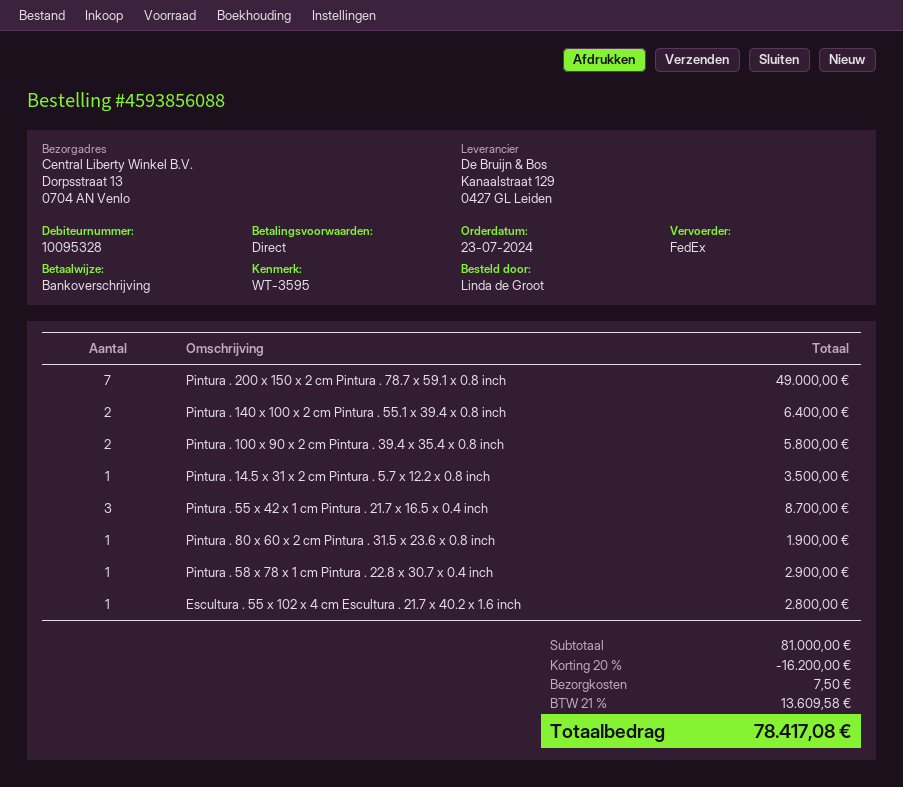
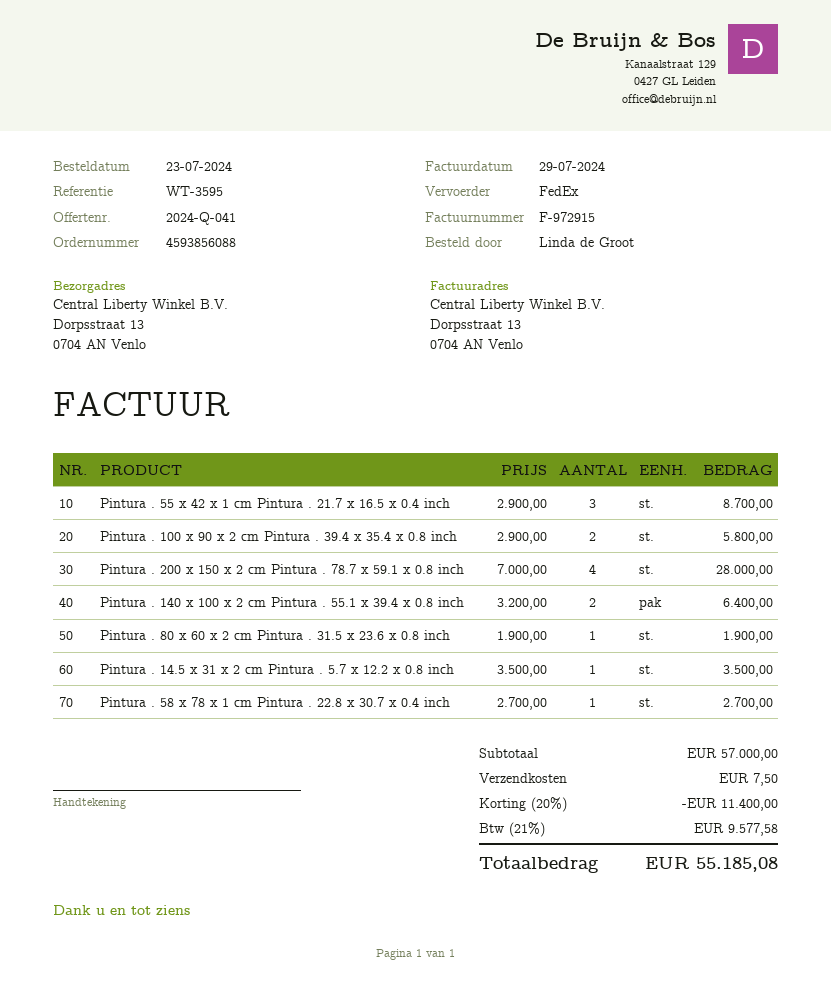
Pintura . 200 x 150 x 2 cm Pintura . 78.7 x 59.1 x 0.8 inch: 7 for 49000.00 -> 4 for 28000.00
Pintura . 58 x 78 x 1 cm Pintura . 22.8 x 30.7 x 0.4 inch: 1 for 2900.00 -> 1 for 2700.00
Escultura . 55 x 102 x 4 cm Escultura . 21.7 x 40.2 x 1.6 inch: 1 for 2800.00 -> none
subtotal: 81000.00 -> 57000.00
discount: 20% = 16200.00 -> 20% = 11400.00
tax: 21% = 13609.58 -> 21% = 9577.58
total: 78417.08 -> 55185.08

